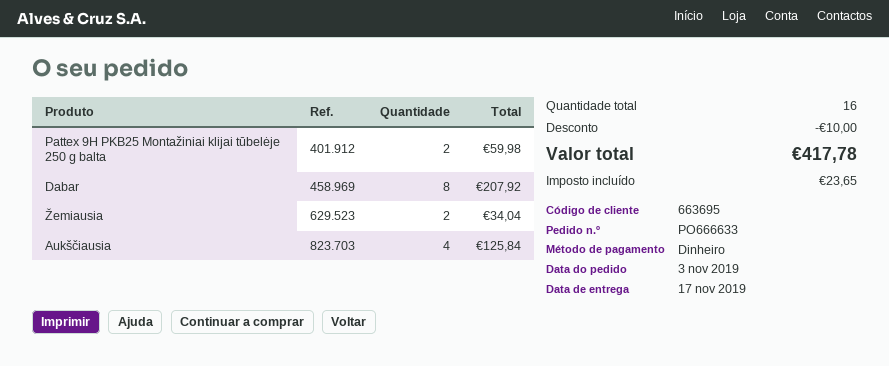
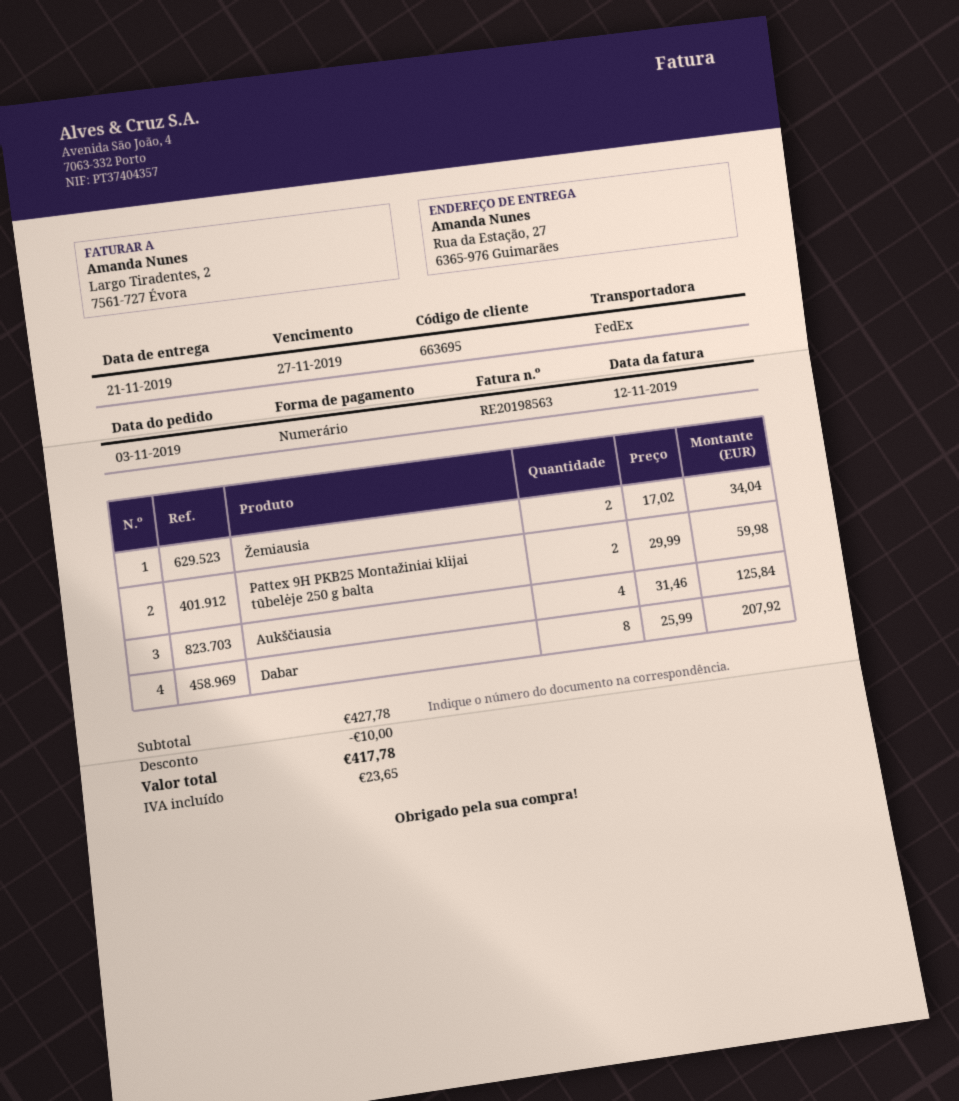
delivery date: 2019-11-17 -> 2019-11-21

